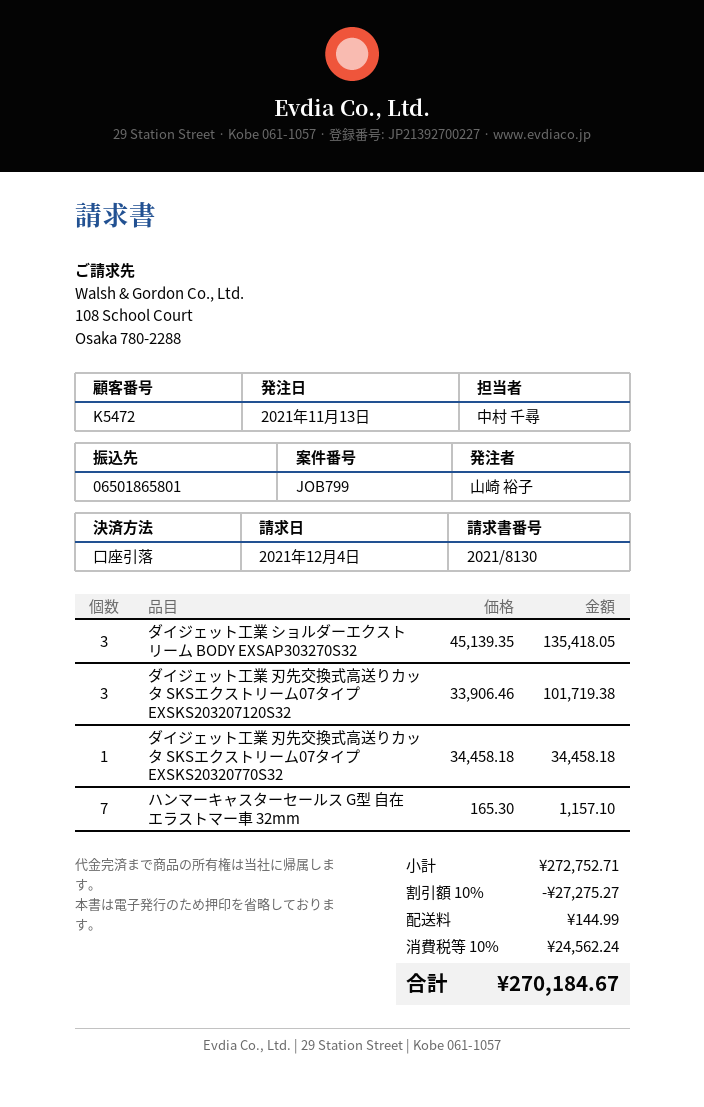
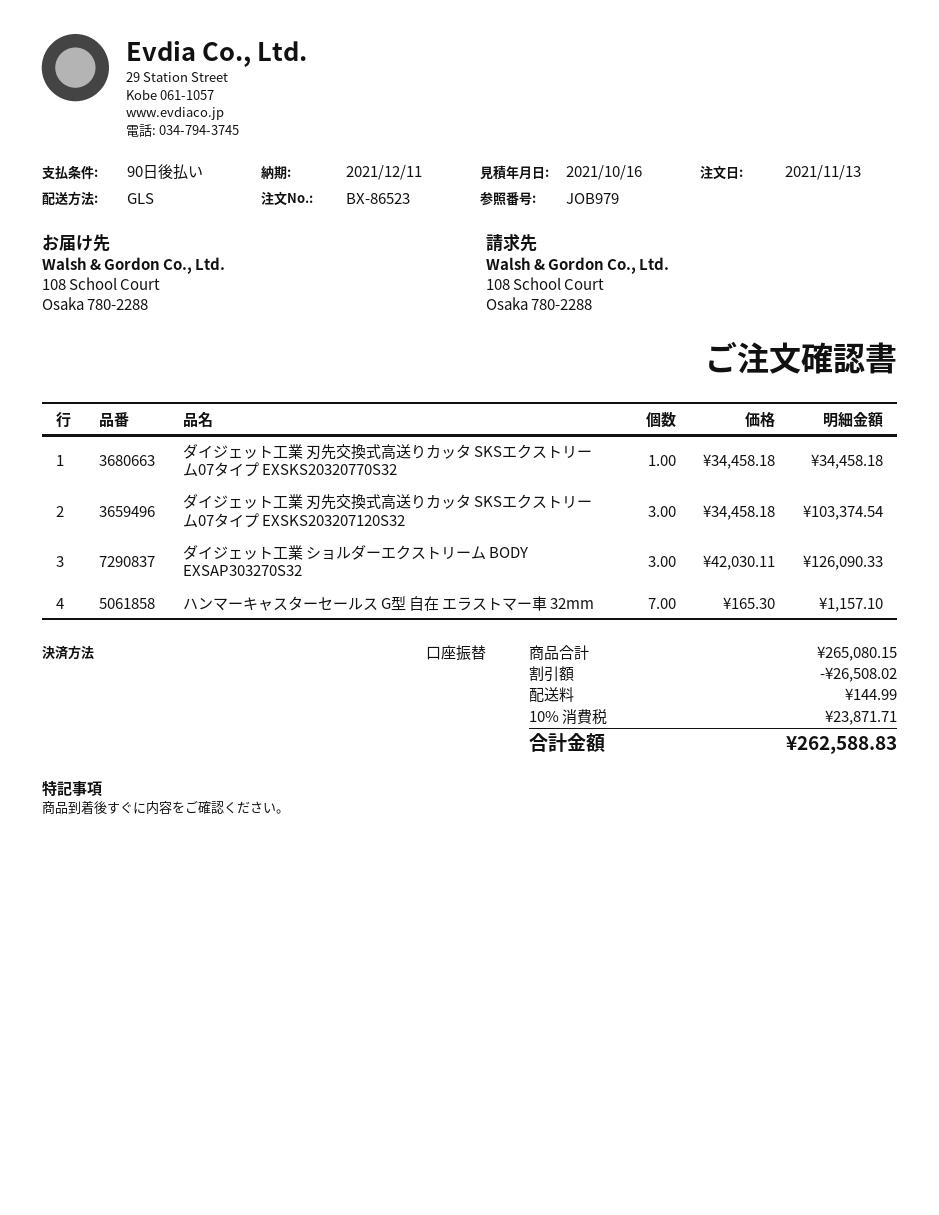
reference: JOB799 -> JOB979
ダイジェット工業 ショルダーエクストリーム BODY EXSAP303270S32: 3 x 45139.35 = 135418.05 -> 3 x 42030.11 = 126090.33
ダイジェット工業 刃先交換式高送りカッタ SKSエクストリーム07タイプ EXSKS203207120S32: 3 x 33906.46 = 101719.38 -> 3 x 34458.18 = 103374.54
subtotal: 272752.71 -> 265080.15
discount: 27275.27 -> 26508.02
tax: 10% = 24562.24 -> 10% = 23871.71
total: 270184.67 -> 262588.83

